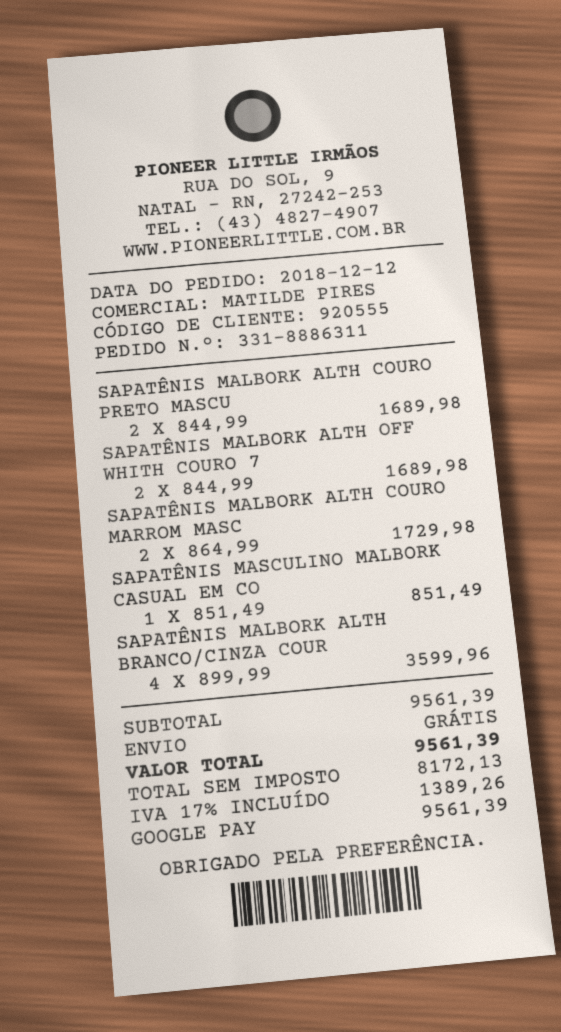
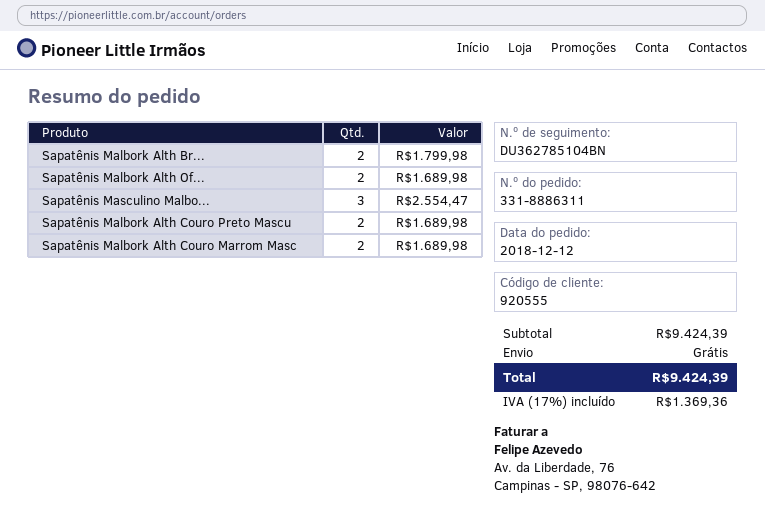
SAPATÊNIS MALBORK ALTH COURO MARROM MASC: 2 for 1729.98 -> 2 for 1689.98
SAPATÊNIS MASCULINO MALBORK CASUAL EM CO: 1 for 851.49 -> 3 for 2554.47
SAPATÊNIS MALBORK ALTH BRANCO/CINZA COUR: 4 for 3599.96 -> 2 for 1799.98
subtotal: 9561.39 -> 9424.39
tax: 17% = 1389.26 -> 17% = 1369.36
total: 9561.39 -> 9424.39

